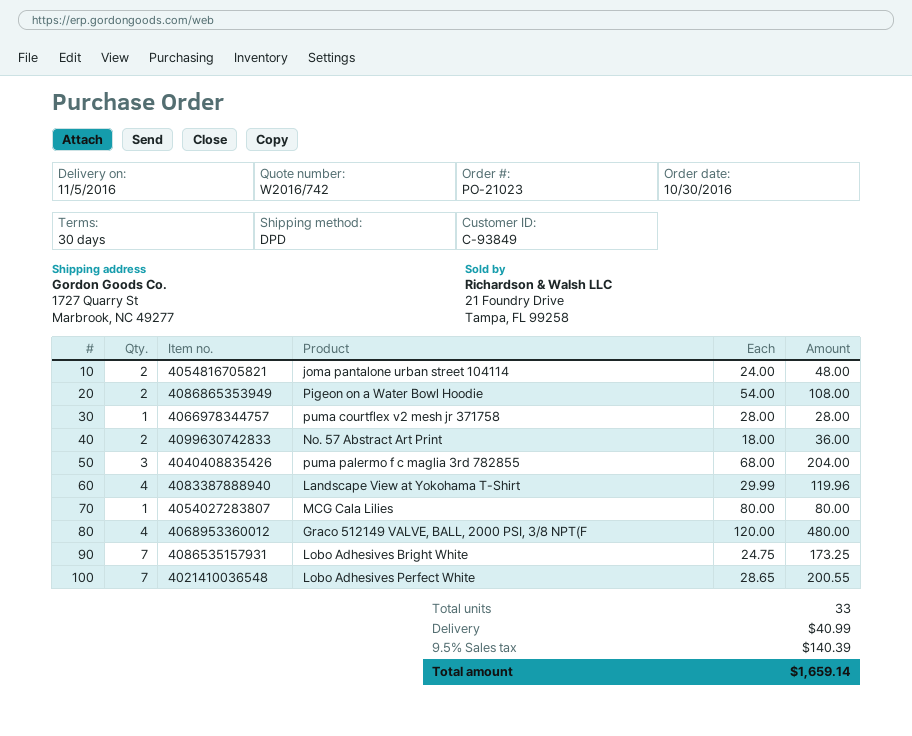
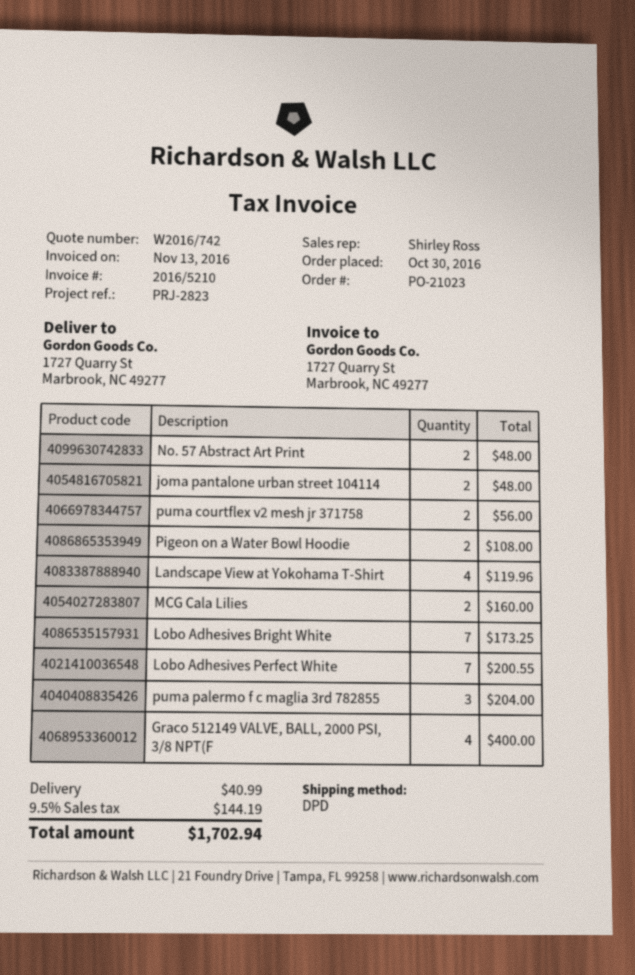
puma courtflex v2 mesh jr 371758: 1 for 28.00 -> 2 for 56.00
No. 57 Abstract Art Print: 2 for 36.00 -> 2 for 48.00
MCG Cala Lilies: 1 for 80.00 -> 2 for 160.00
Graco 512149 VALVE, BALL, 2000 PSI, 3/8 NPT(F: 4 for 480.00 -> 4 for 400.00
tax: 9.5% = 140.39 -> 9.5% = 144.19
total: 1659.14 -> 1702.94

